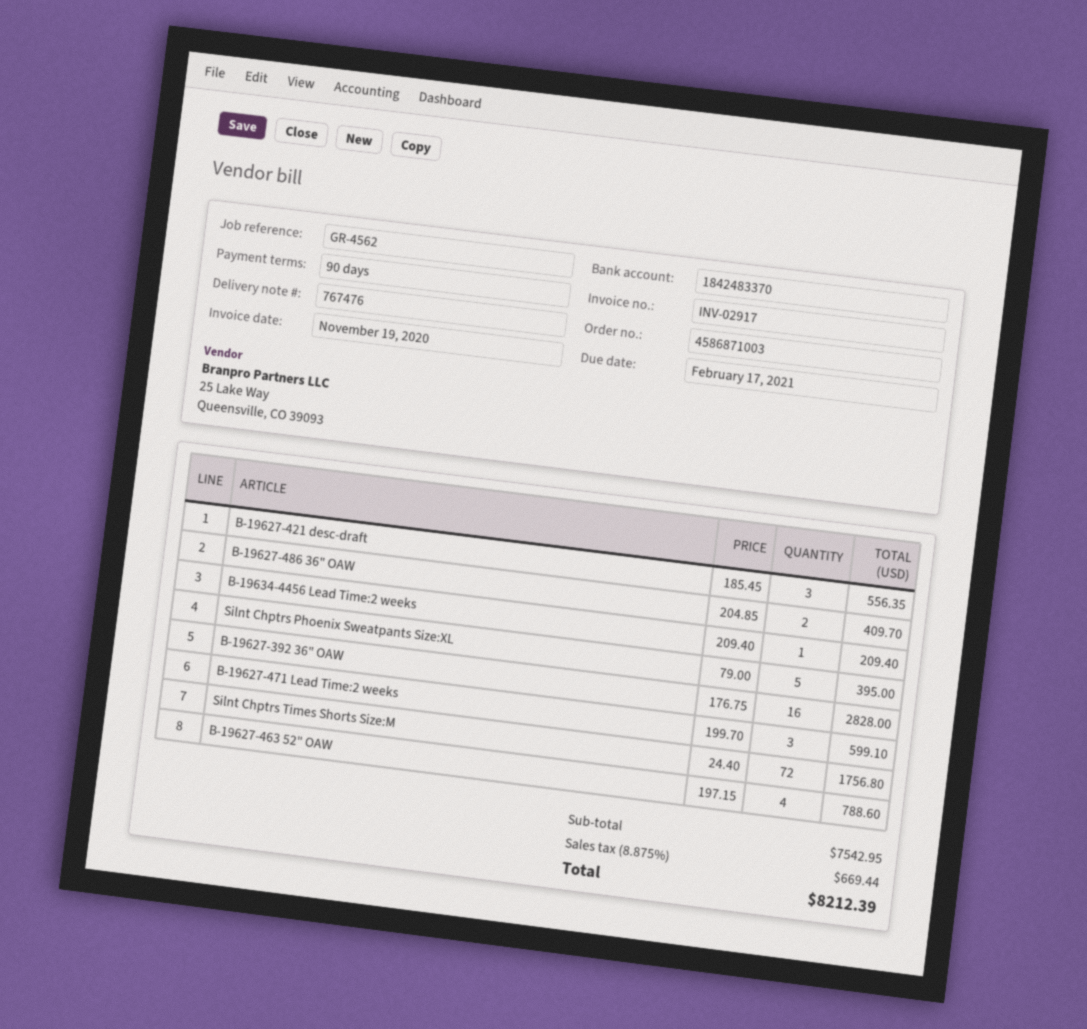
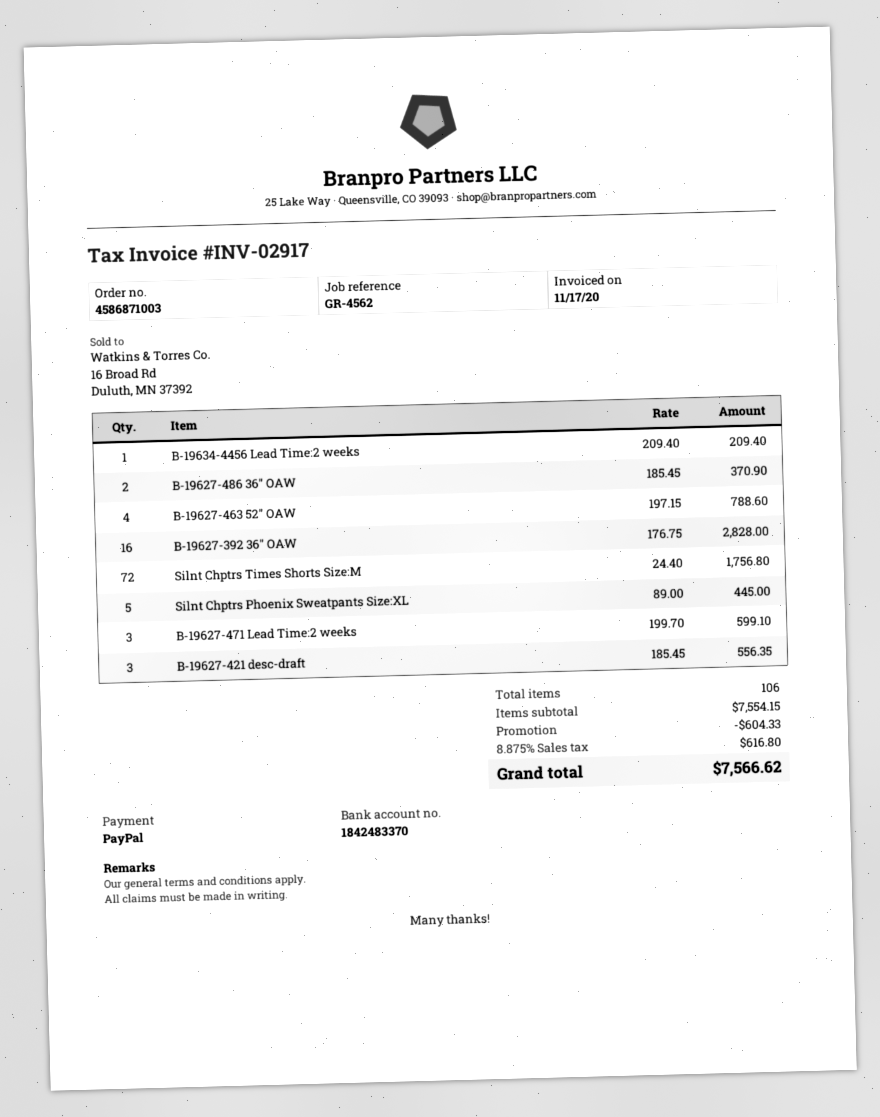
invoice date: 2020-11-19 -> 2020-11-17
B-19627-486 36" OAW: 2 x 204.85 = 409.70 -> 2 x 185.45 = 370.90
Silnt Chptrs Phoenix Sweatpants Size:XL: 5 x 79.00 = 395.00 -> 5 x 89.00 = 445.00
subtotal: 7542.95 -> 7554.15
discount: none -> 604.33
tax: 8.875% = 669.44 -> 8.875% = 616.80
total: 8212.39 -> 7566.62

